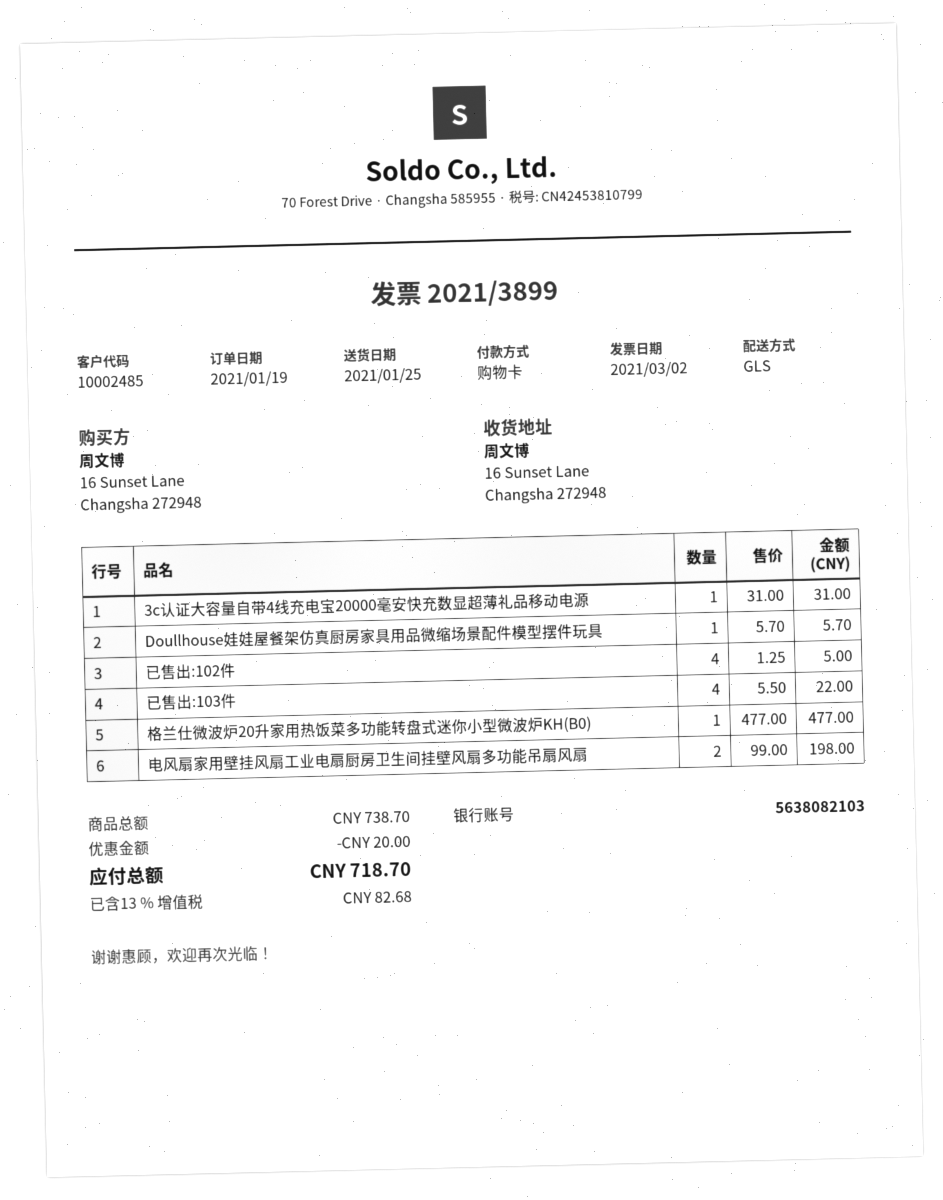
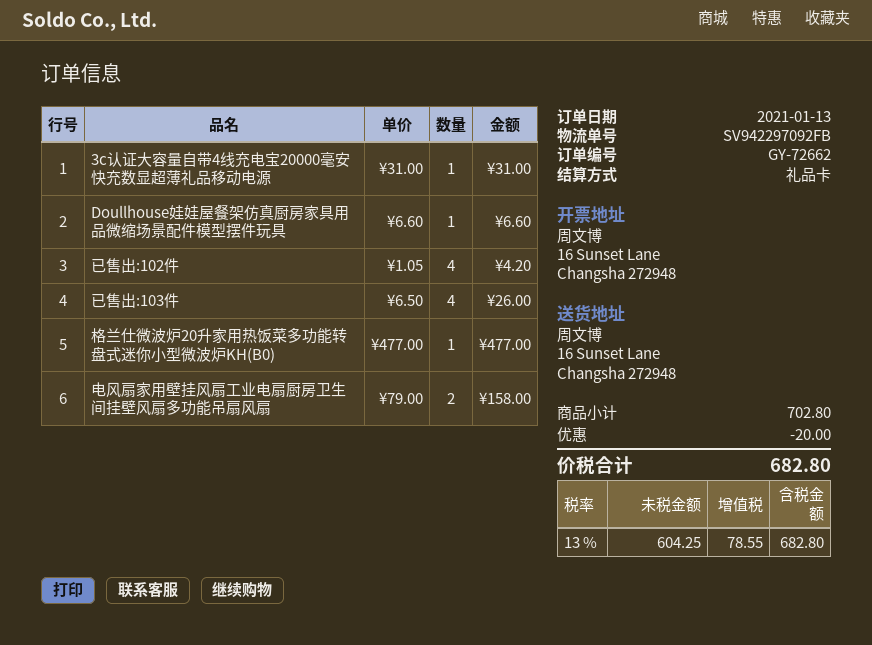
order date: 2021-01-19 -> 2021-01-13
Doullhouse娃娃屋餐架仿真厨房家具用品微缩场景配件模型摆件玩具: 1 x 5.70 = 5.70 -> 1 x 6.60 = 6.60
已售出:102件: 4 x 1.25 = 5.00 -> 4 x 1.05 = 4.20
已售出:103件: 4 x 5.50 = 22.00 -> 4 x 6.50 = 26.00
电风扇家用壁挂风扇工业电扇厨房卫生间挂壁风扇多功能吊扇风扇: 2 x 99.00 = 198.00 -> 2 x 79.00 = 158.00
subtotal: 738.70 -> 702.80
tax: 13% = 82.68 -> 13% = 78.55
total: 718.70 -> 682.80

